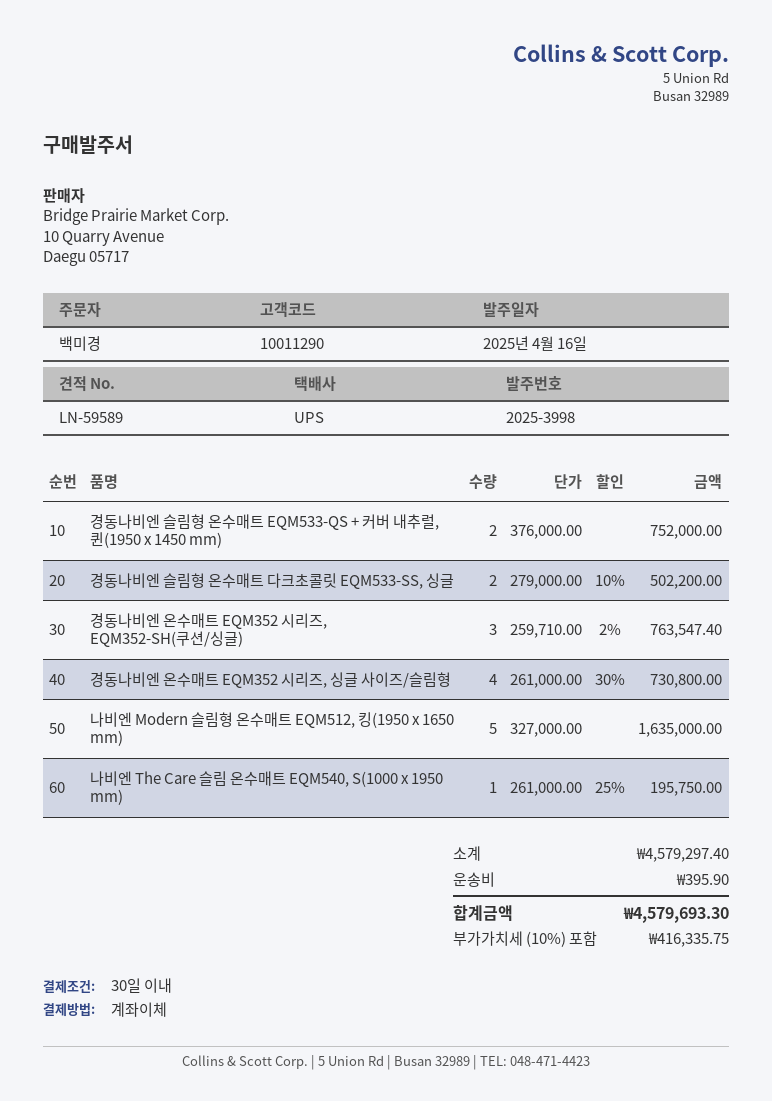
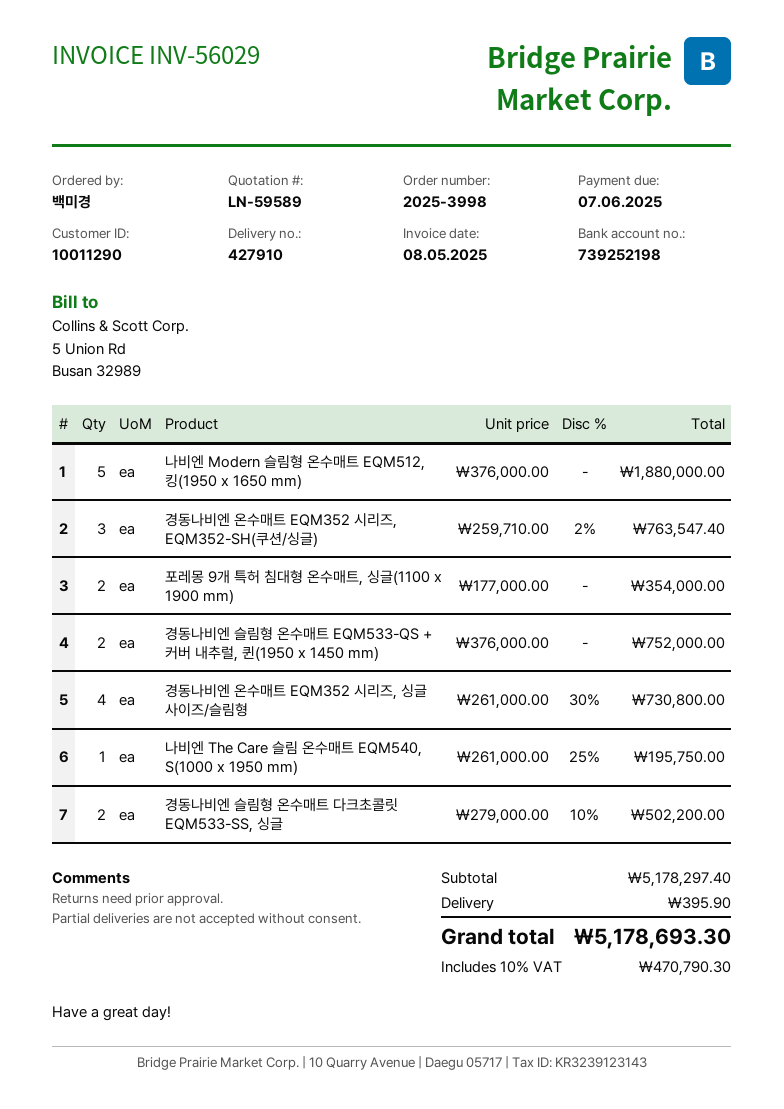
나비엔 Modern 슬림형 온수매트 EQM512, 킹(1950 x 1650 mm): 5 x 327000.00 = 1635000.00 -> 5 x 376000.00 = 1880000.00
포레몽 9개 특허 침대형 온수매트, 싱글(1100 x 1900 mm): none -> 2 x 177000.00 = 354000.00
subtotal: 4579297.40 -> 5178297.40
tax: 10% = 416335.75 -> 10% = 470790.30
total: 4579693.30 -> 5178693.30

